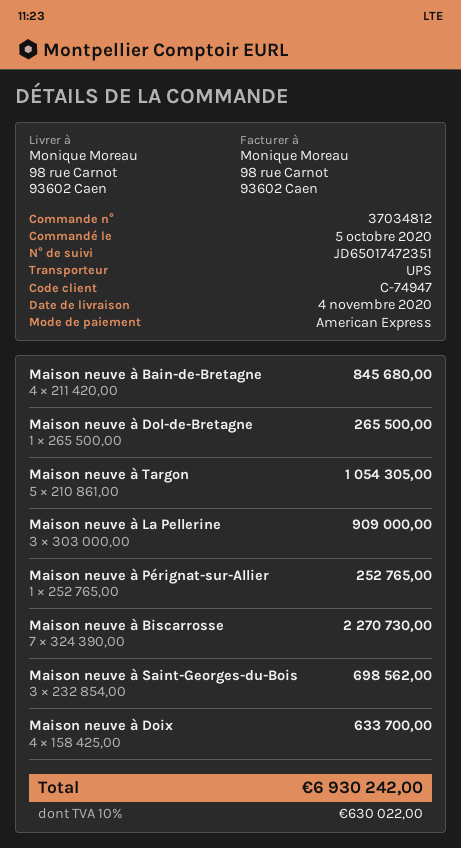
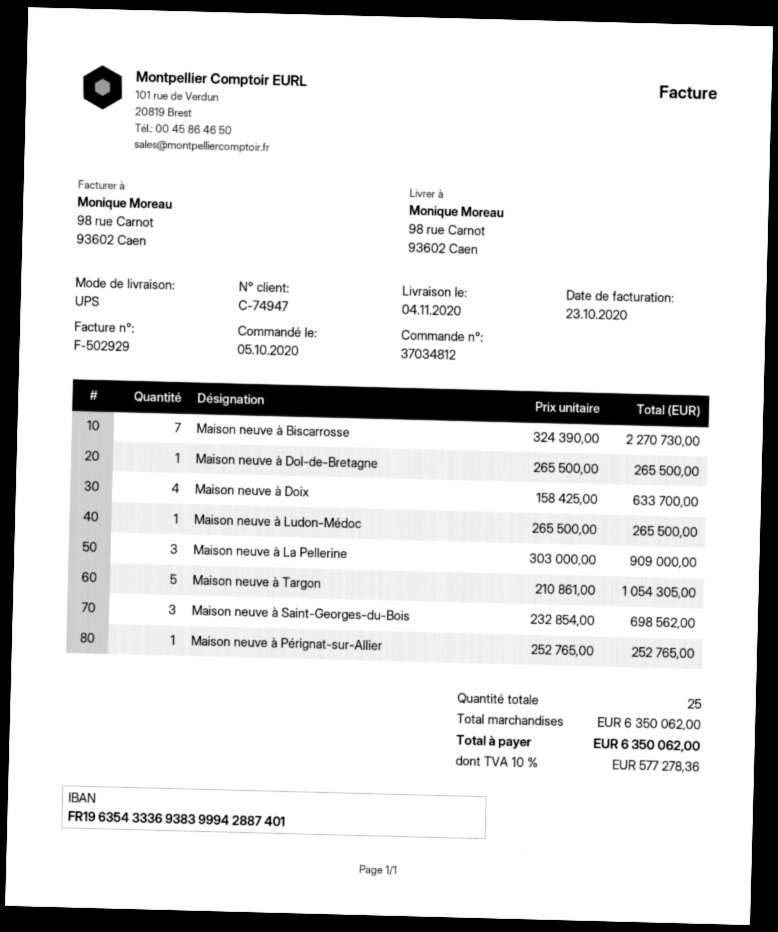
Maison neuve à Bain-de-Bretagne: 4 x 211420.00 = 845680.00 -> none
Maison neuve à Ludon-Médoc: none -> 1 x 265500.00 = 265500.00
tax: 10% = 630022.00 -> 10% = 577278.36
total: 6930242.00 -> 6350062.00

